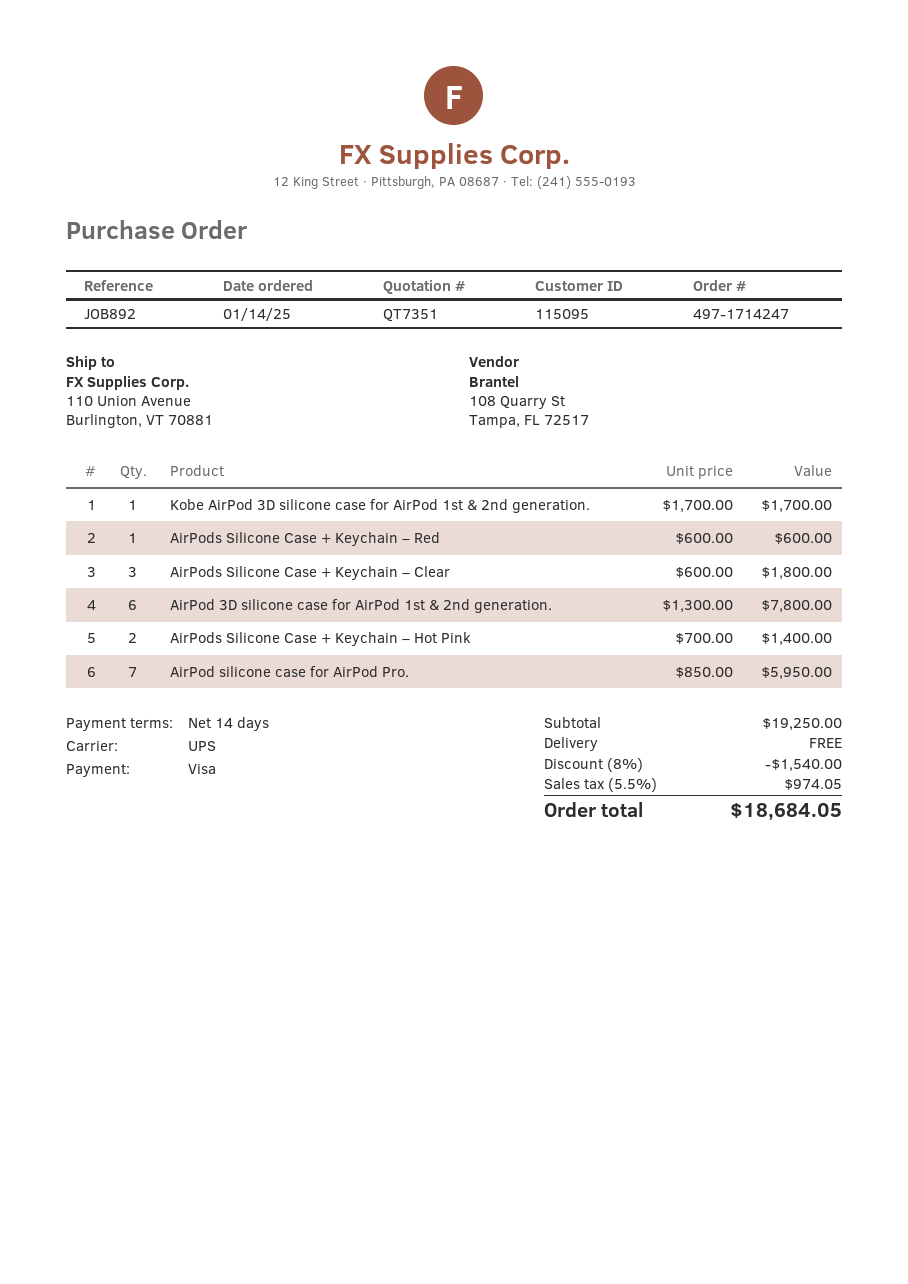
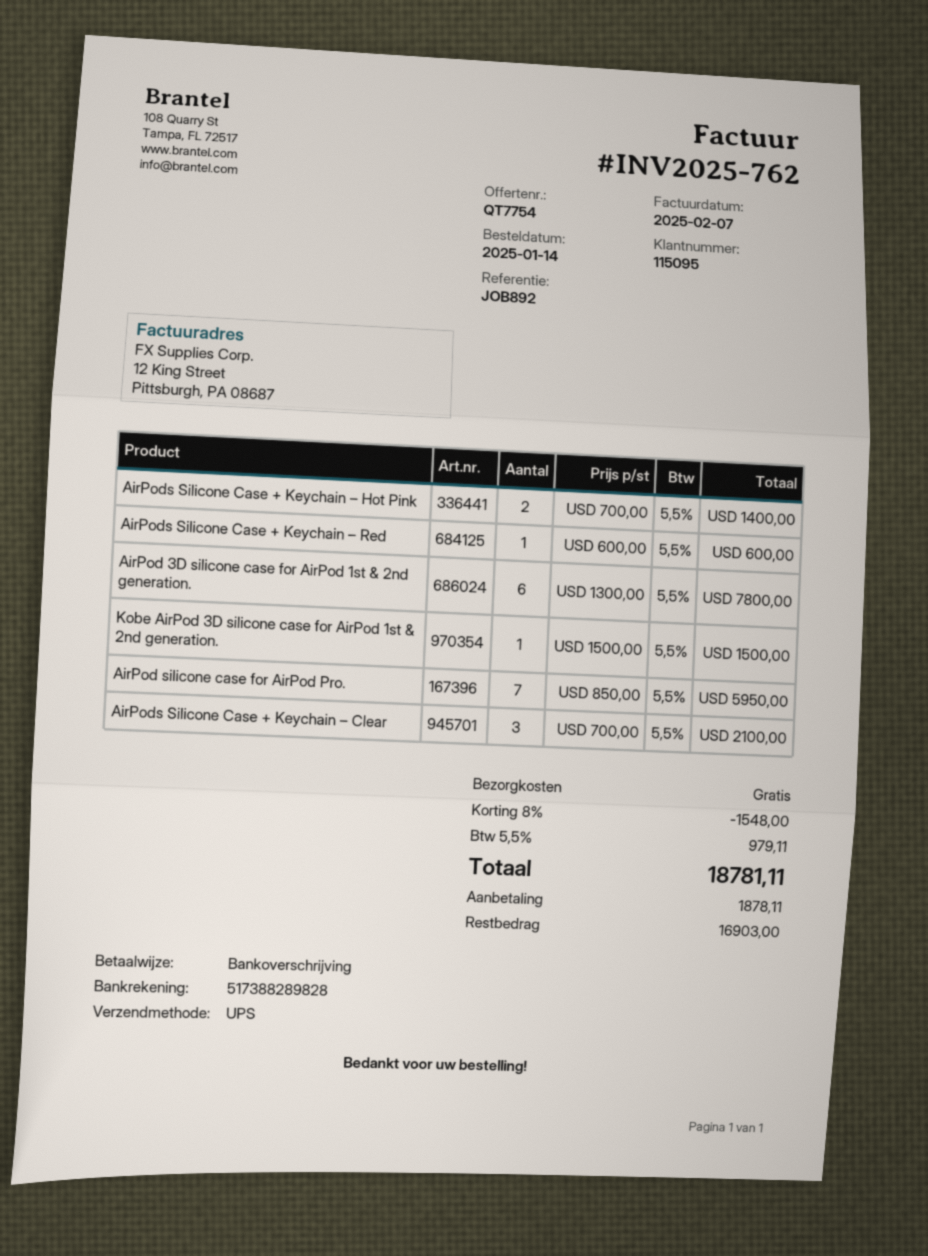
quote number: QT7351 -> QT7754
payment method: Visa -> bank transfer
Kobe AirPod 3D silicone case for AirPod 1st & 2nd generation.: 1 x 1700.00 = 1700.00 -> 1 x 1500.00 = 1500.00
AirPods Silicone Case + Keychain – Clear: 3 x 600.00 = 1800.00 -> 3 x 700.00 = 2100.00
discount: 8% = 1540.00 -> 8% = 1548.00
tax: 5.5% = 974.05 -> 5.5% = 979.11
total: 18684.05 -> 18781.11

